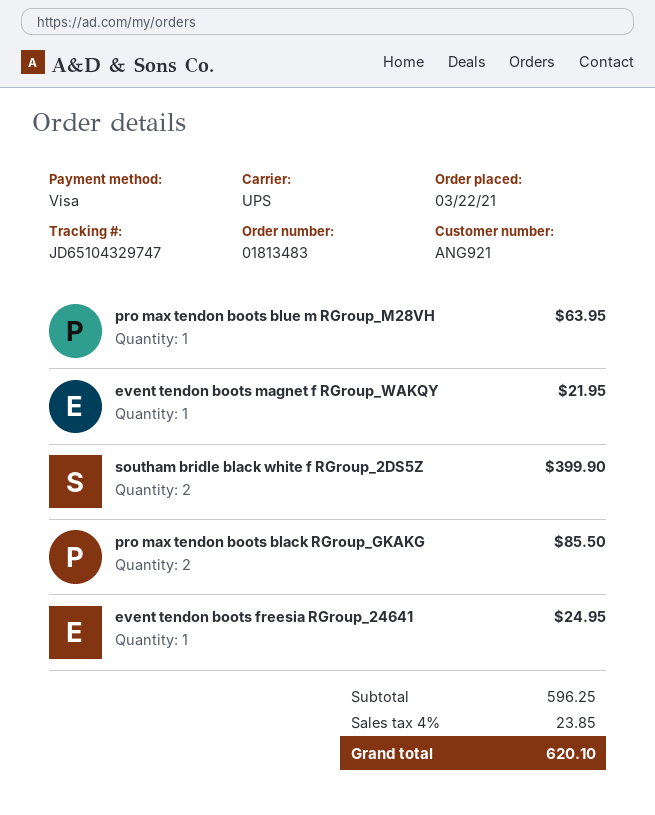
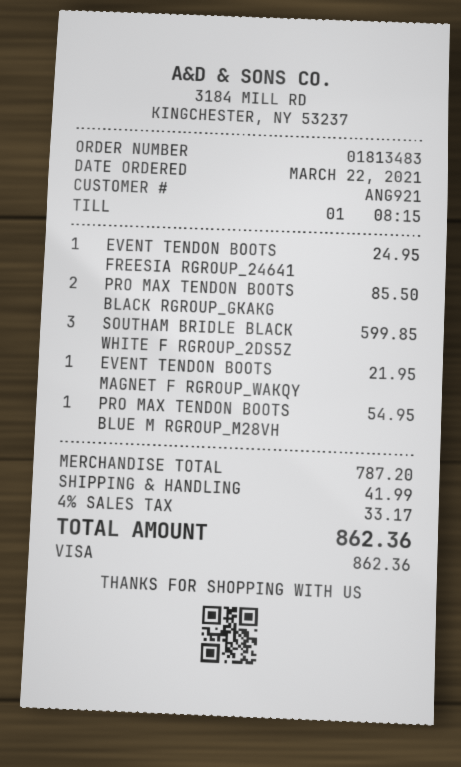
pro max tendon boots blue m RGroup_M28VH: 1 for 63.95 -> 1 for 54.95
southam bridle black white f RGroup_2DS5Z: 2 for 399.90 -> 3 for 599.85
subtotal: 596.25 -> 787.20
shipping: none -> 41.99
tax: 4% = 23.85 -> 4% = 33.17
total: 620.10 -> 862.36

